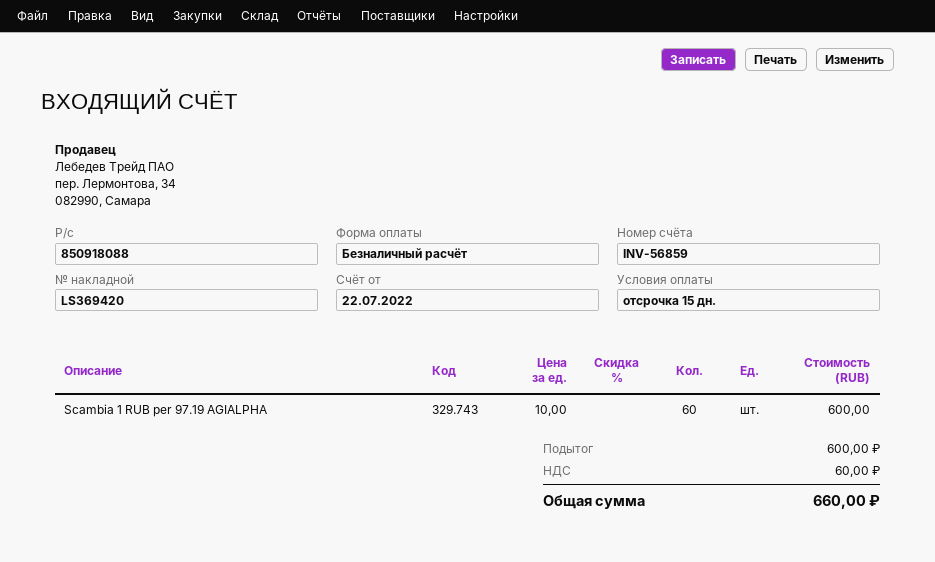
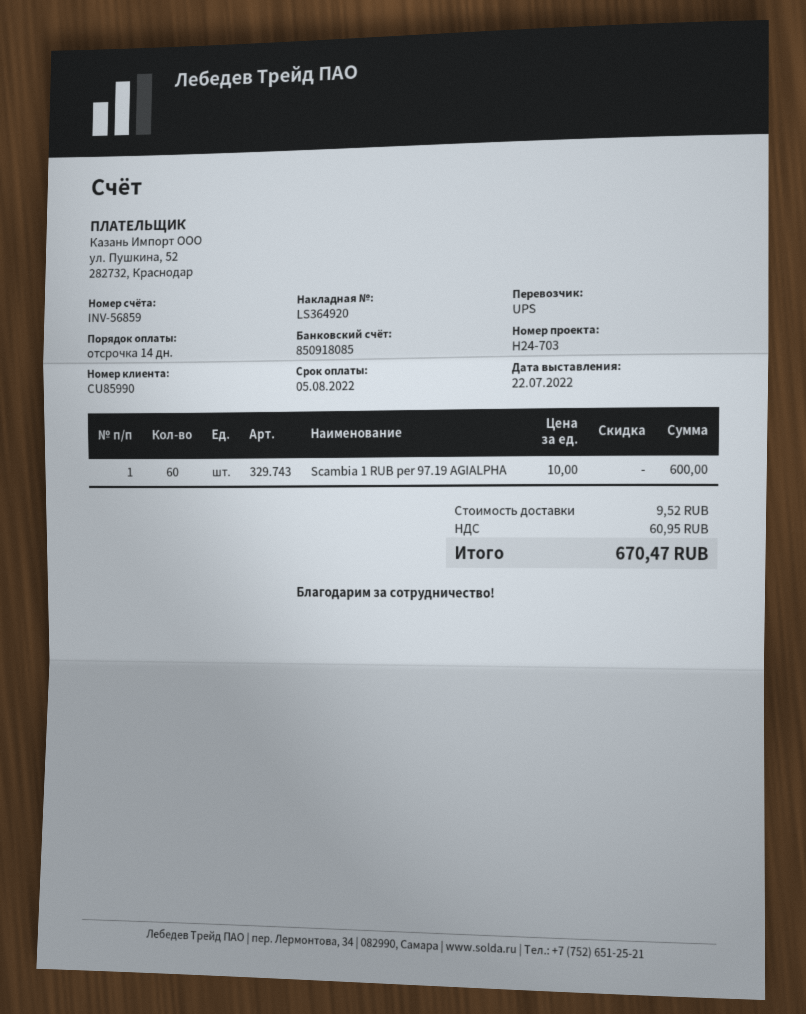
delivery note number: LS369420 -> LS364920
payment terms: 15 days -> 14 days
bank account: 850918088 -> 850918085
shipping: none -> 9.52
tax: 60.00 -> 60.95
total: 660.00 -> 670.47

